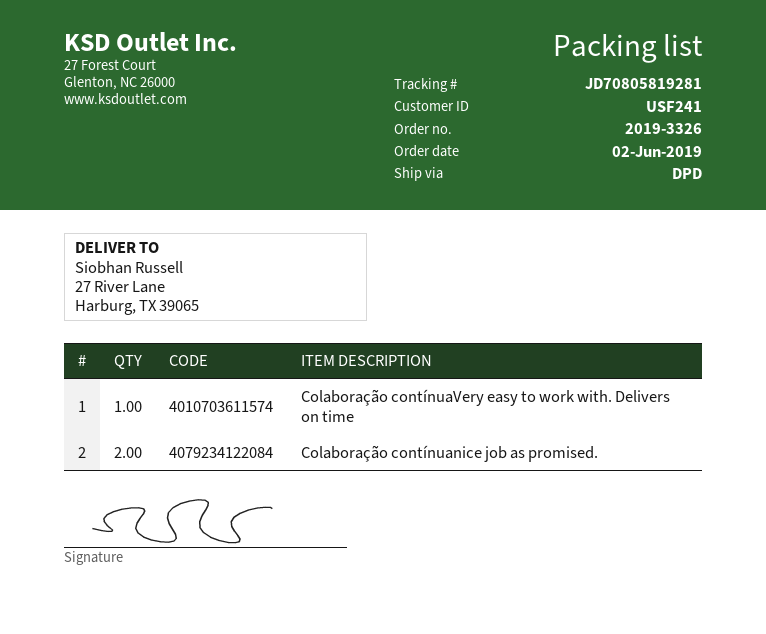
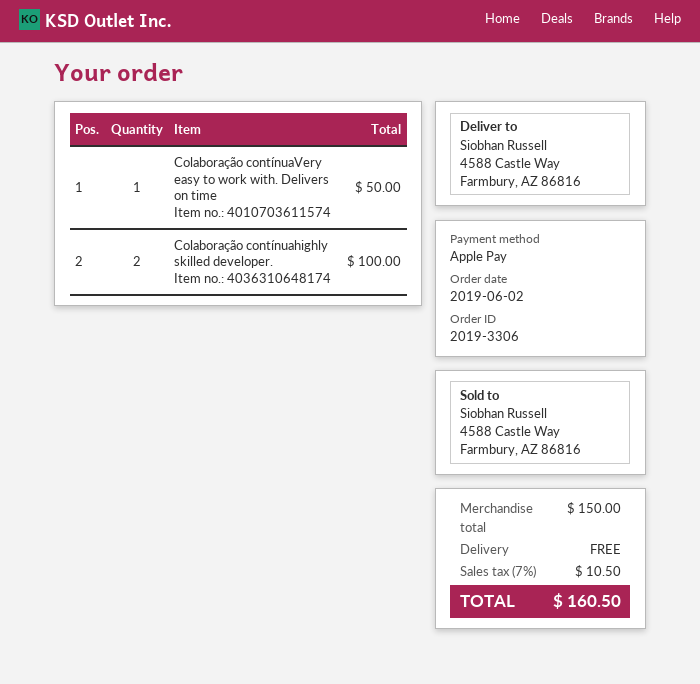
order number: 2019-3326 -> 2019-3306
ship to: 27 River Lane, Harburg, TX 39065 -> 4588 Castle Way, Farmbury, AZ 86816
Colaboração contínuanice job as promised.: 2 -> none
Colaboração contínuahighly skilled developer.: none -> 2

